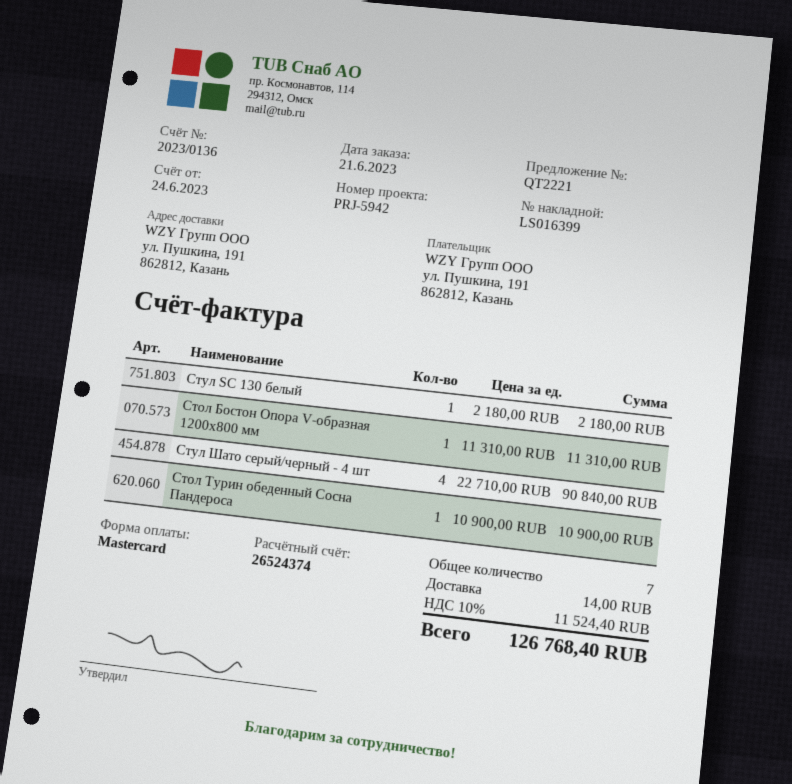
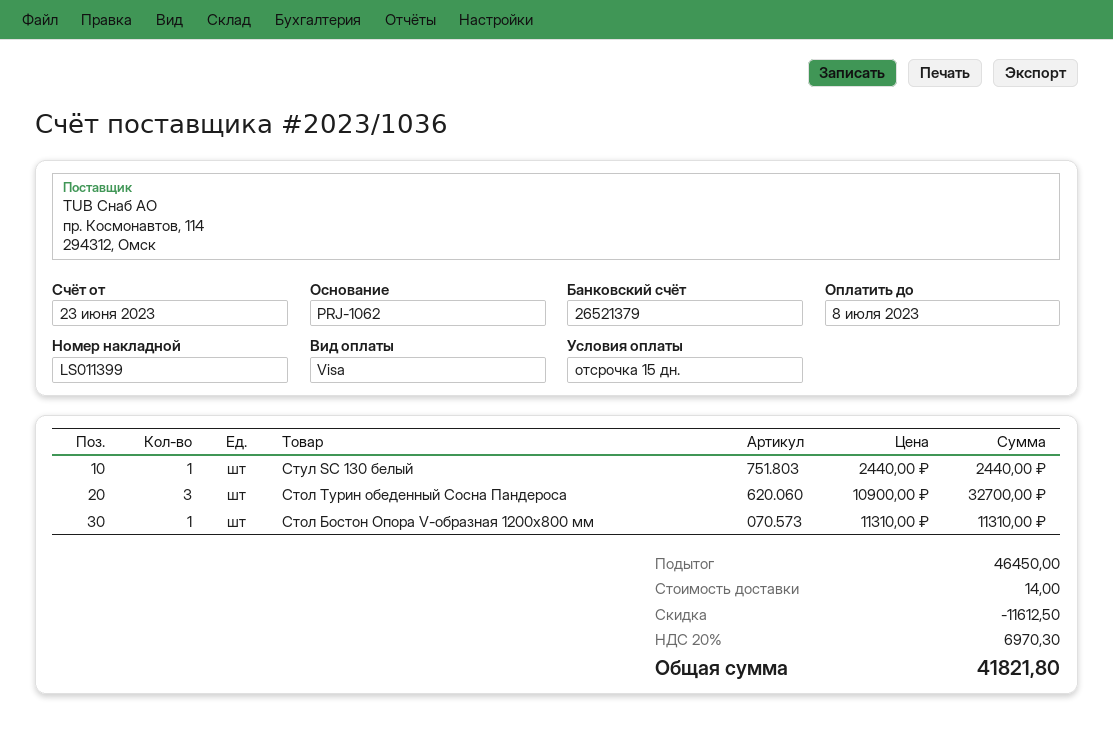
delivery note number: LS016399 -> LS011399
invoice number: 2023/0136 -> 2023/1036
invoice date: 2023-06-24 -> 2023-06-23
reference: PRJ-5942 -> PRJ-1062
payment method: Mastercard -> Visa
bank account: 26524374 -> 26521379
Стул SC 130 белый: 1 x 2180.00 = 2180.00 -> 1 x 2440.00 = 2440.00
Стул Шато серый/черный - 4 шт: 4 x 22710.00 = 90840.00 -> none
Стол Турин обеденный Сосна Пандероса: 1 x 10900.00 = 10900.00 -> 3 x 10900.00 = 32700.00
discount: none -> 11612.50
tax: 10% = 11524.40 -> 20% = 6970.30
total: 126768.40 -> 41821.80

